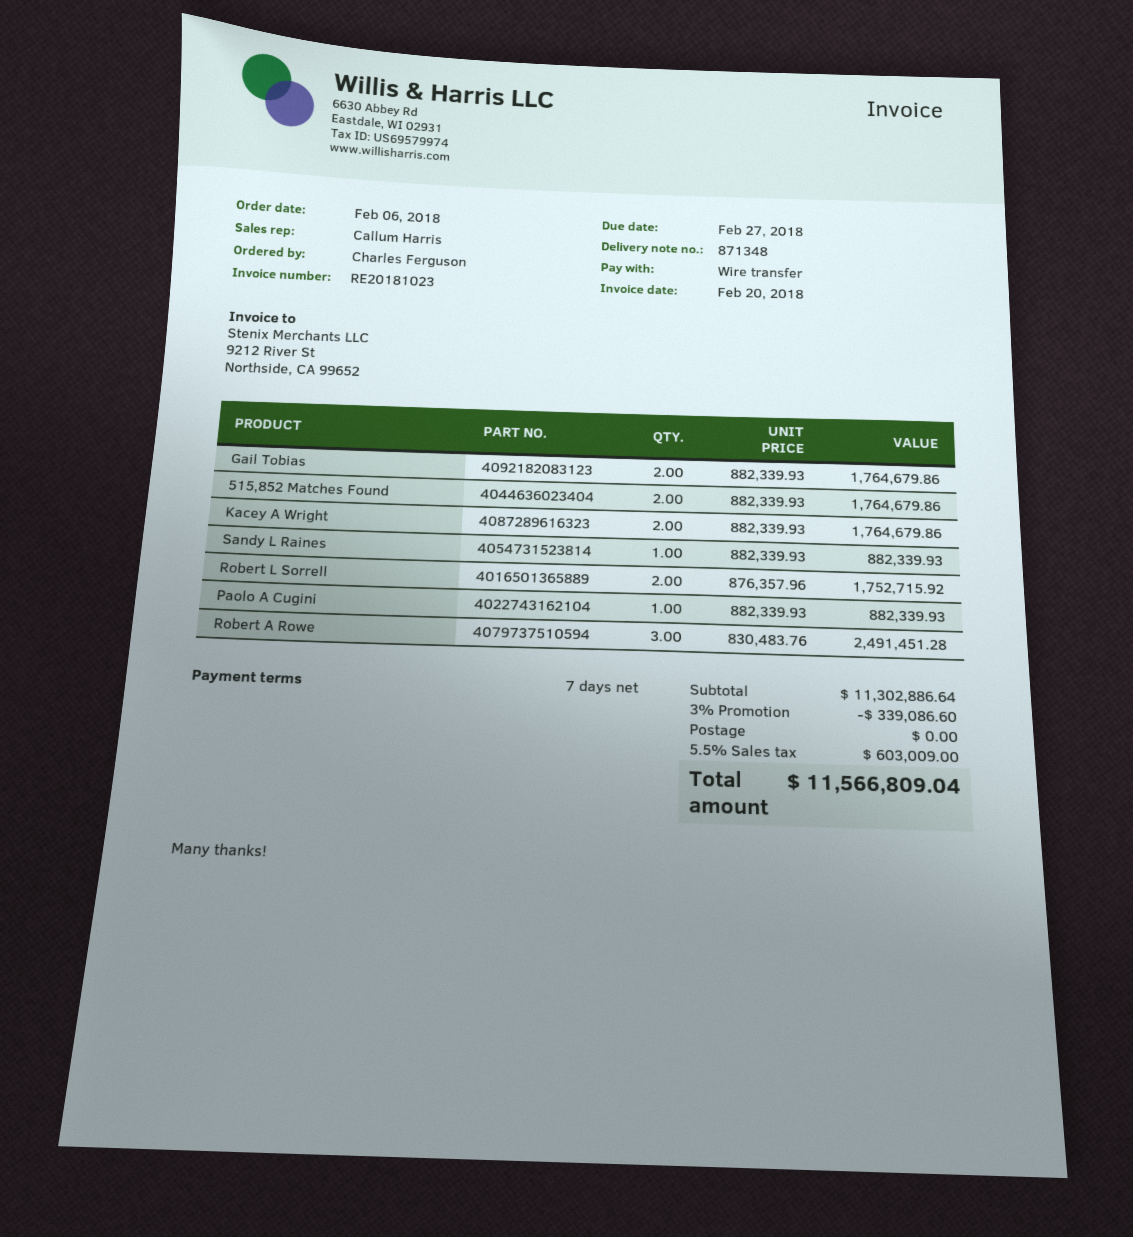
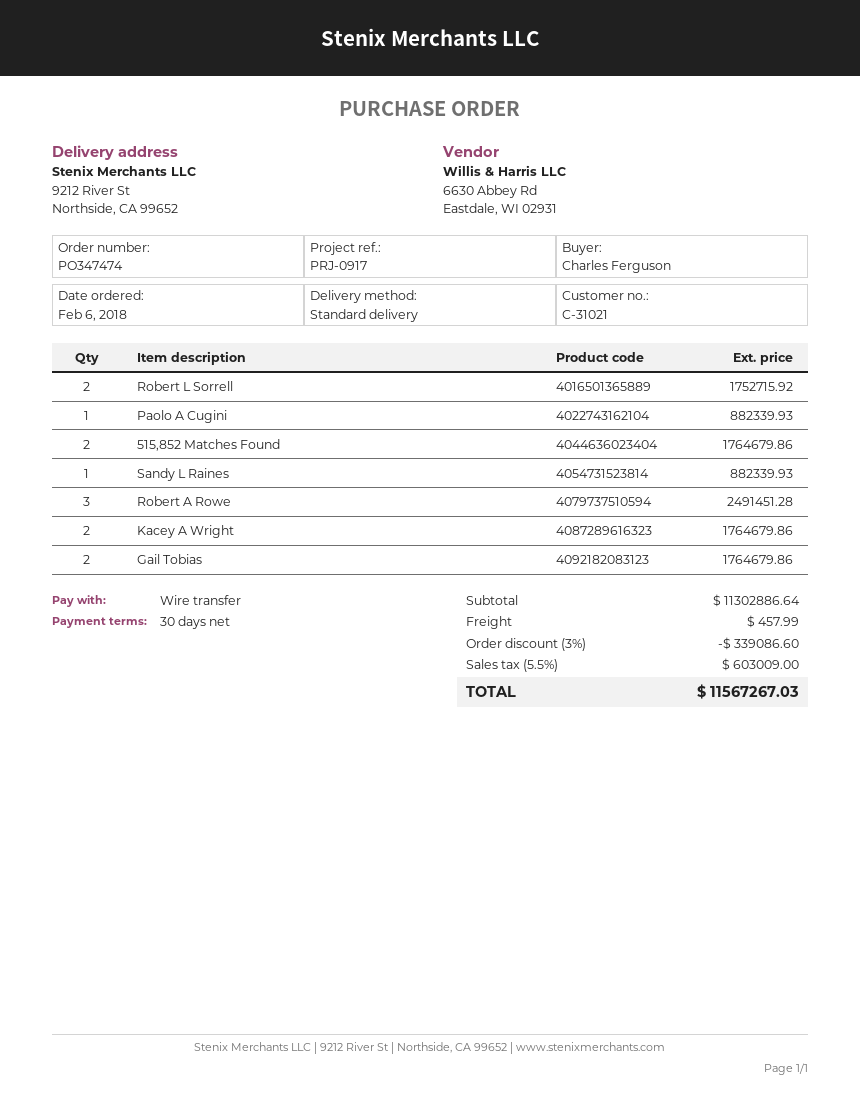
payment terms: 7 days -> 30 days
shipping: 0.00 -> 457.99
total: 11566809.04 -> 11567267.03

